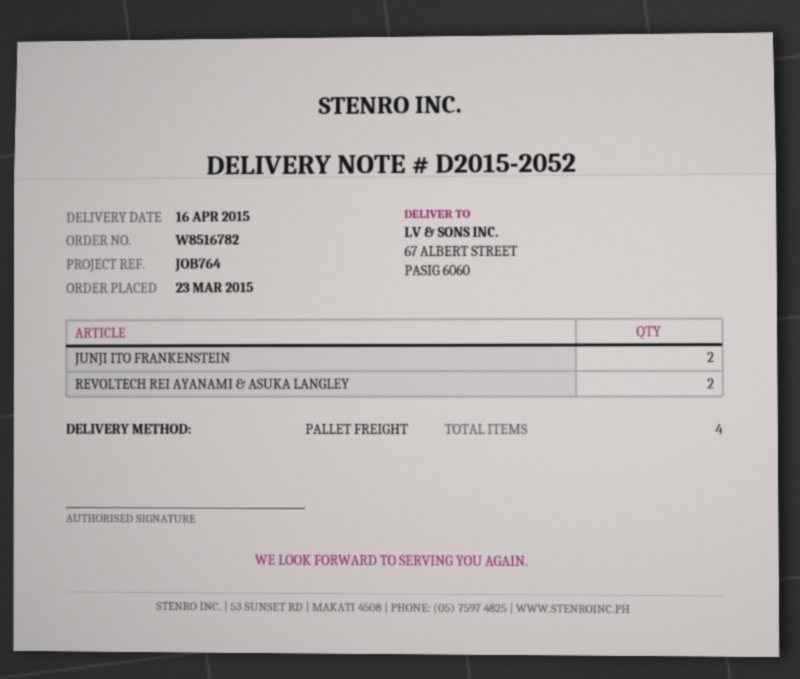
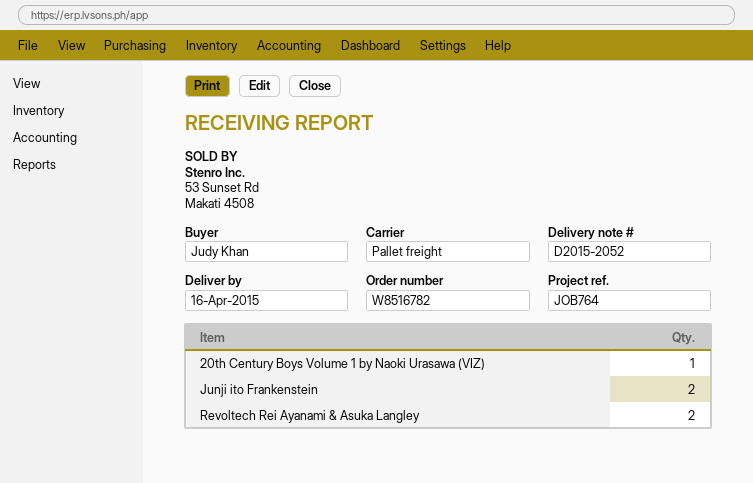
20th Century Boys Volume 1 by Naoki Urasawa (VIZ): none -> 1

